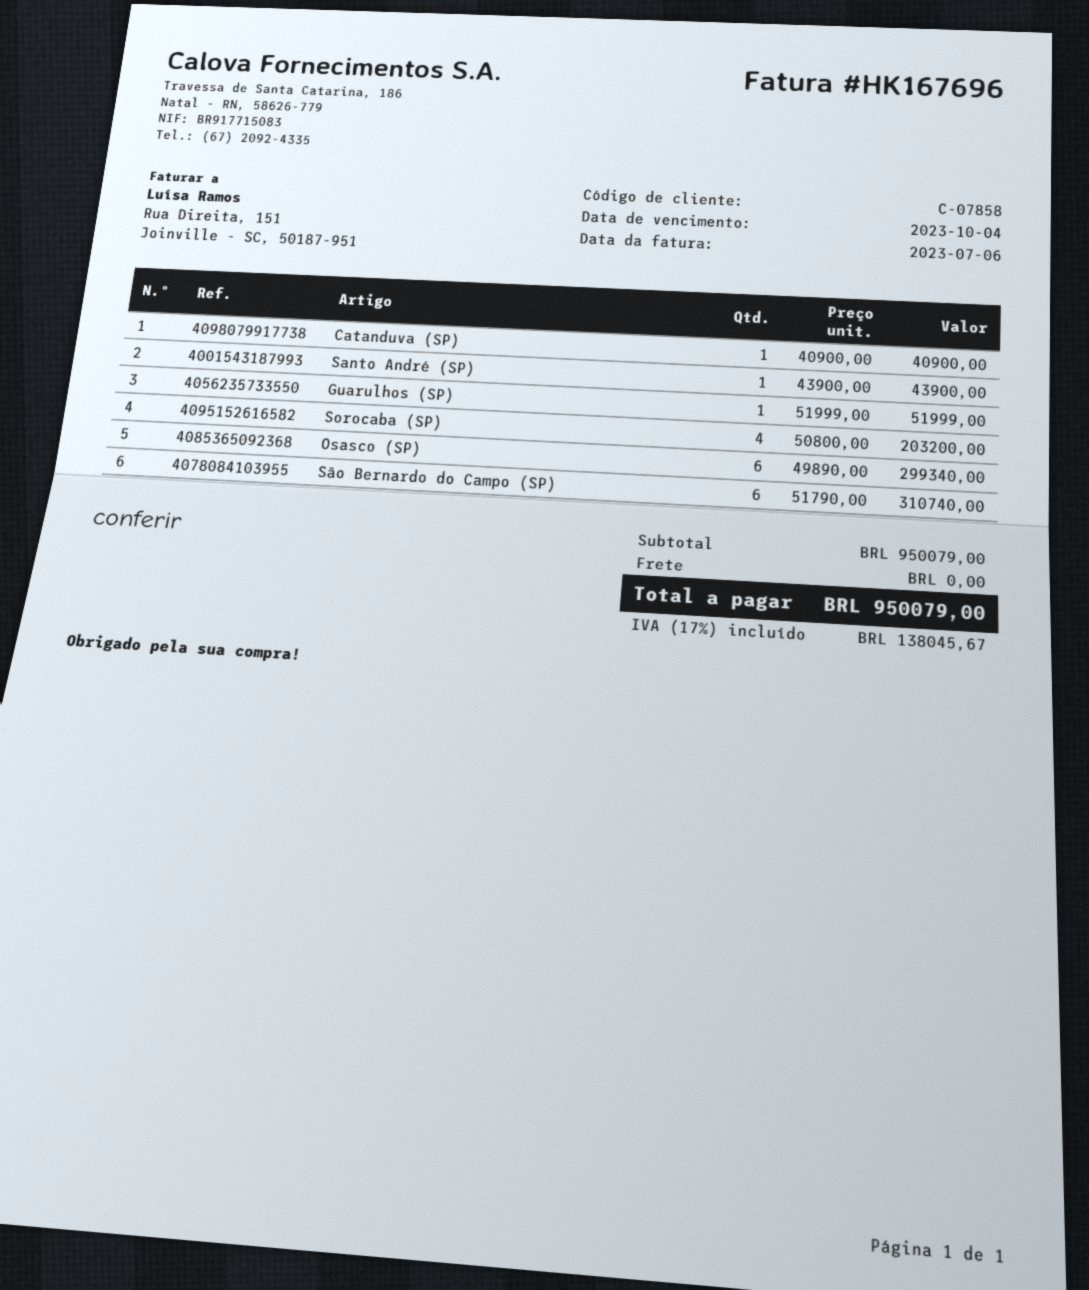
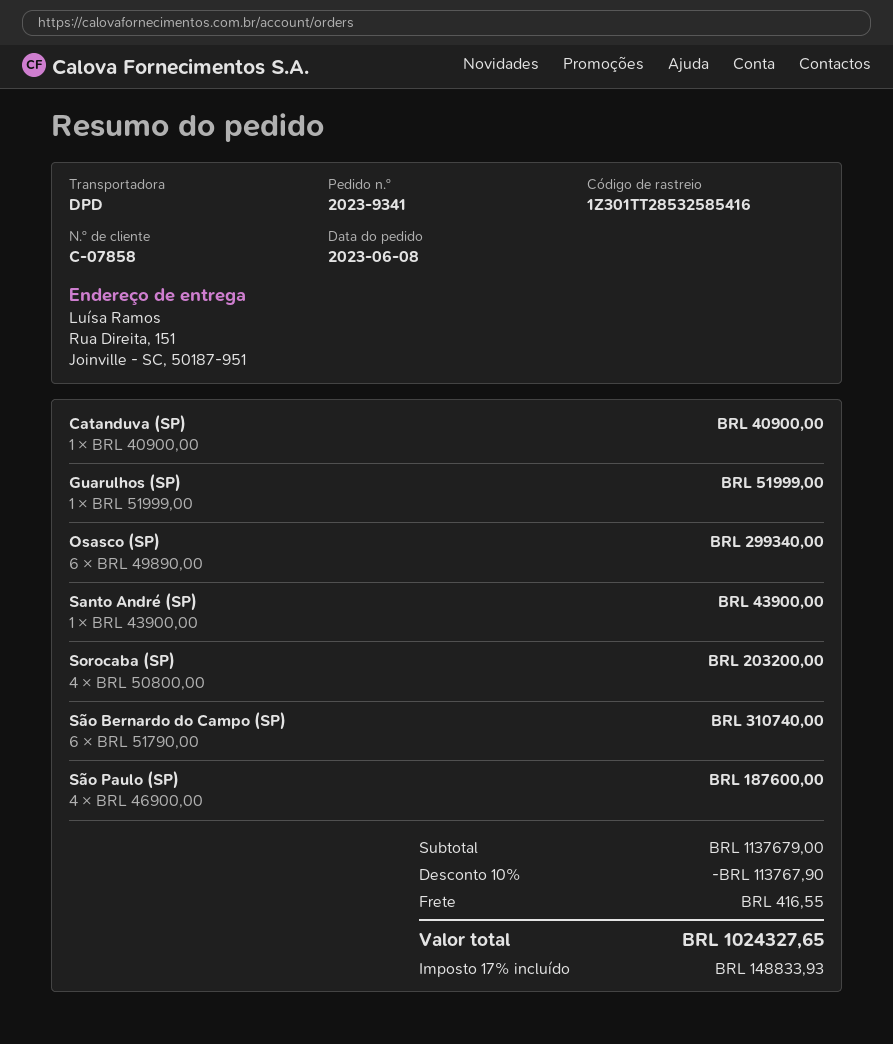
São Paulo (SP): none -> 4 x 46900.00 = 187600.00
subtotal: 950079.00 -> 1137679.00
discount: none -> 10% = 113767.90
shipping: 0.00 -> 416.55
tax: 17% = 138045.67 -> 17% = 148833.93
total: 950079.00 -> 1024327.65

